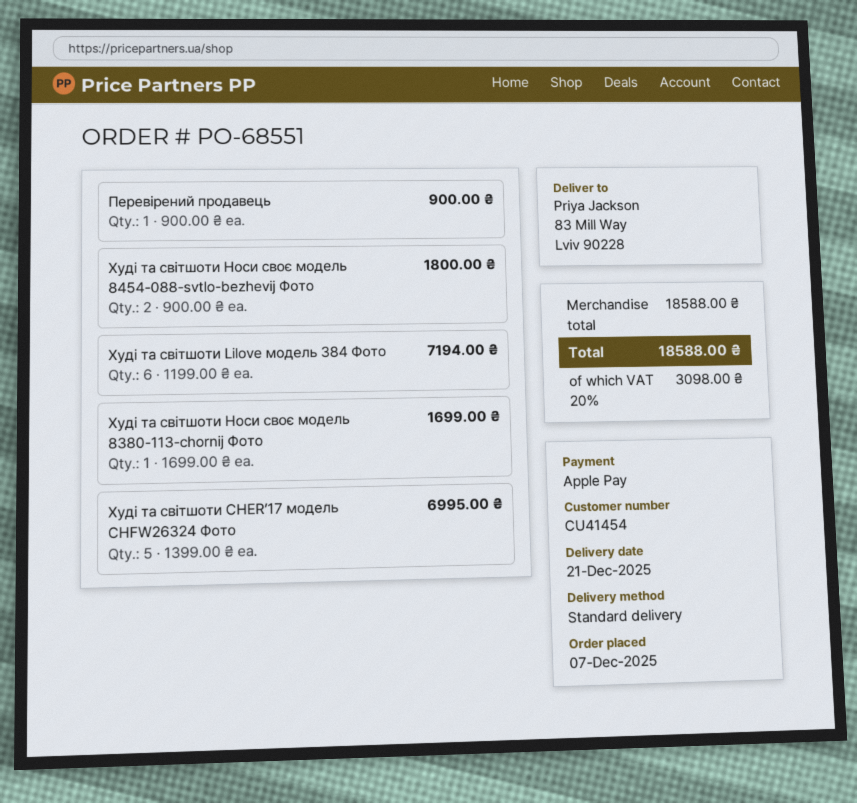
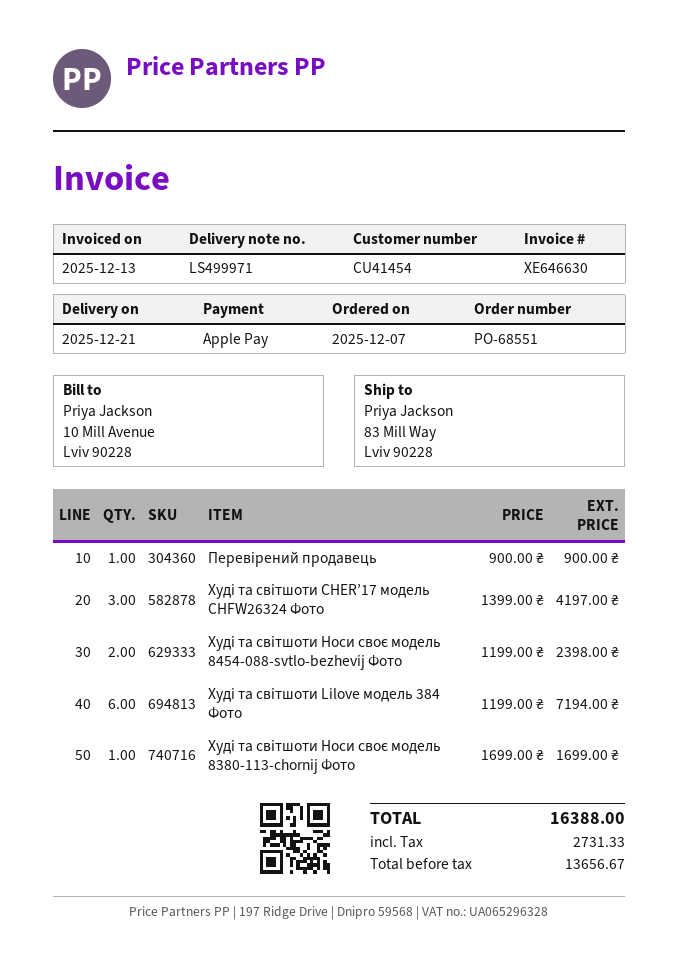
Худі та світшоти Носи своє модель 8454-088-svtlo-bezhevij Фото: 2 x 900.00 = 1800.00 -> 2 x 1199.00 = 2398.00
Худі та світшоти CHER’17 модель CHFW26324 Фото: 5 x 1399.00 = 6995.00 -> 3 x 1399.00 = 4197.00
tax: 3098.00 -> 2731.33
total: 18588.00 -> 16388.00

